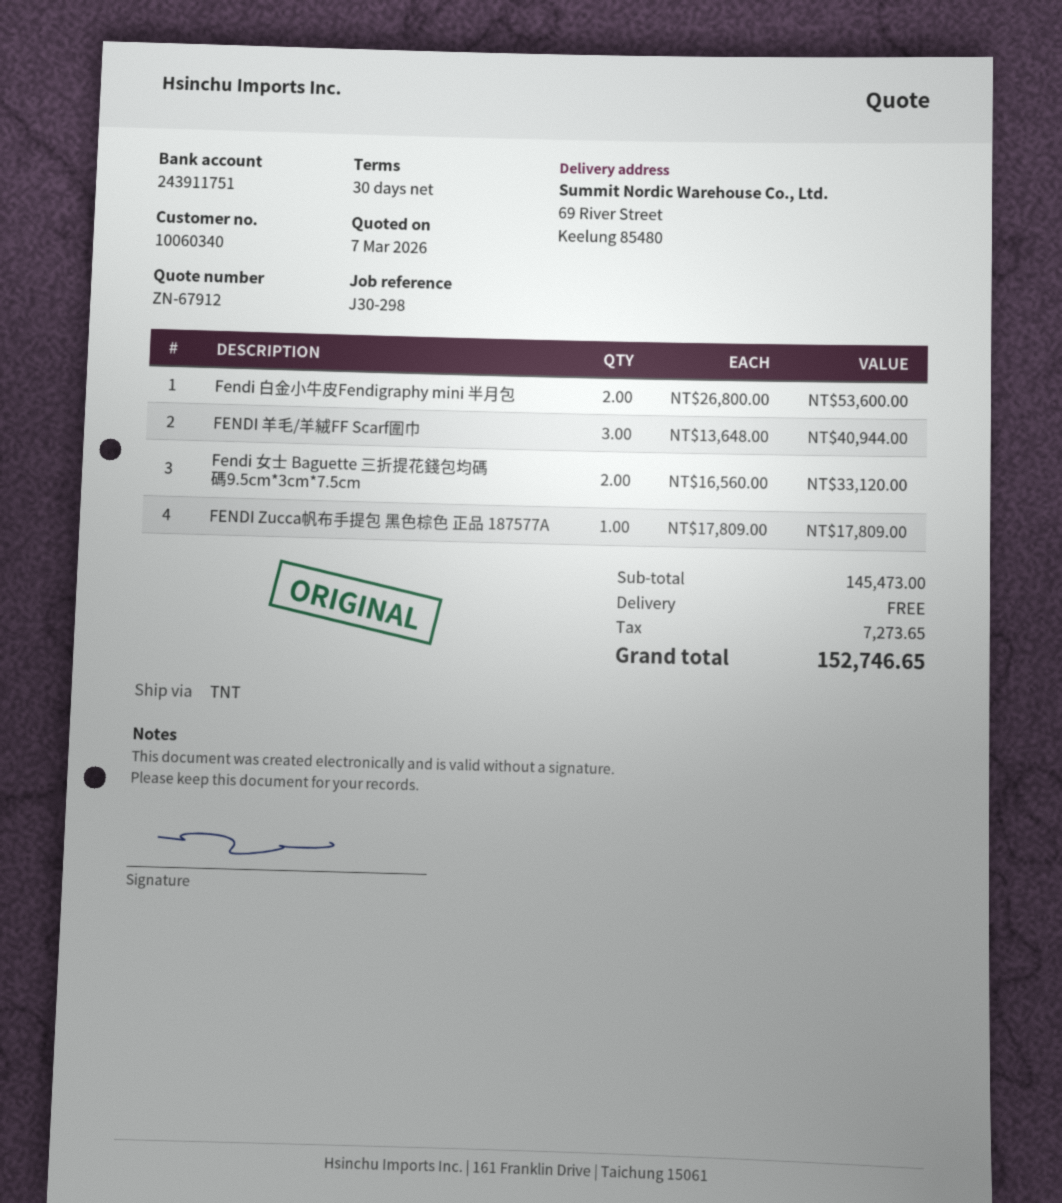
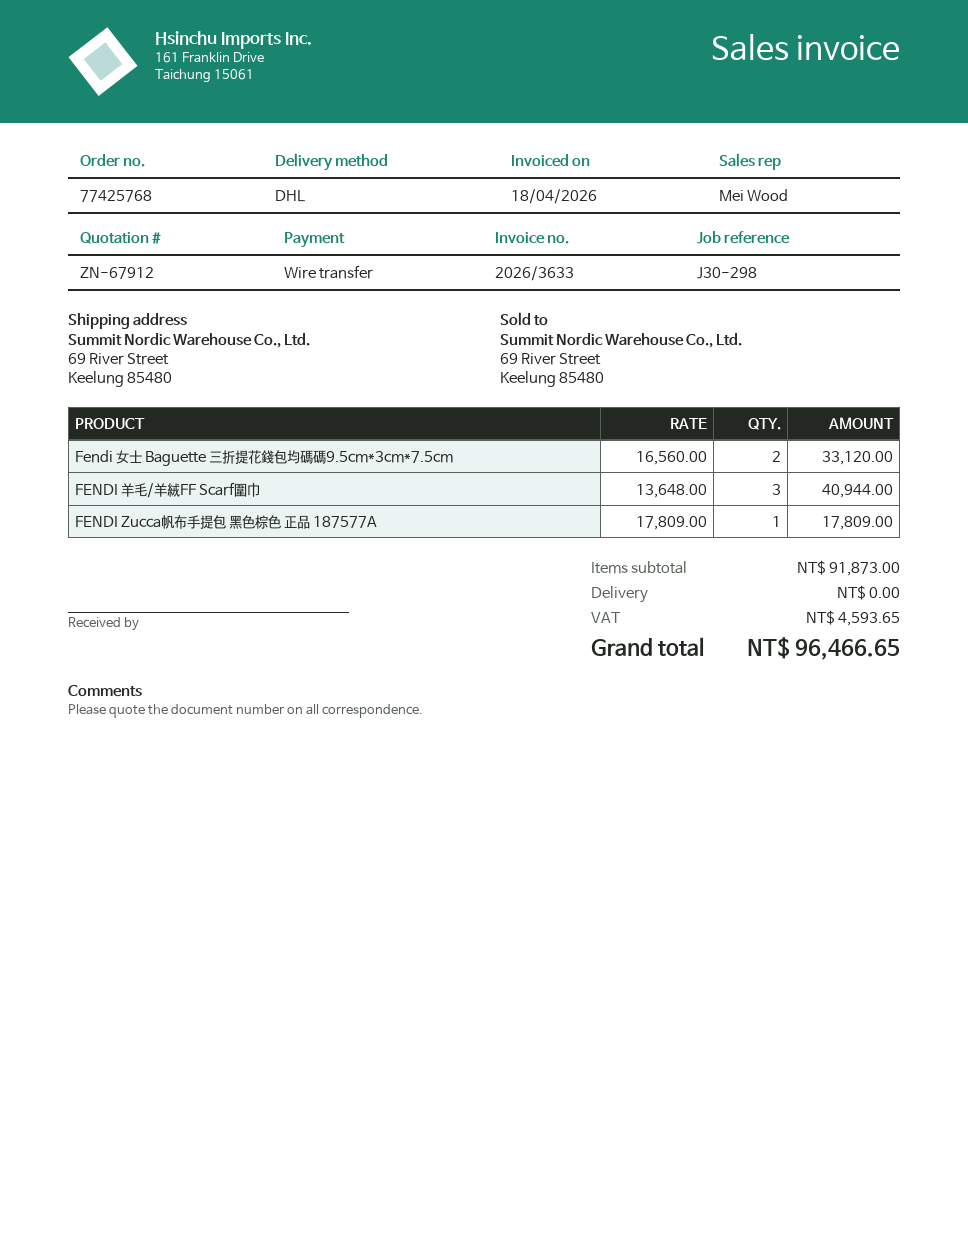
shipping method: TNT -> DHL
Fendi 白金小牛皮Fendigraphy mini 半月包: 2 x 26800.00 = 53600.00 -> none
subtotal: 145473.00 -> 91873.00
tax: 7273.65 -> 4593.65
total: 152746.65 -> 96466.65

